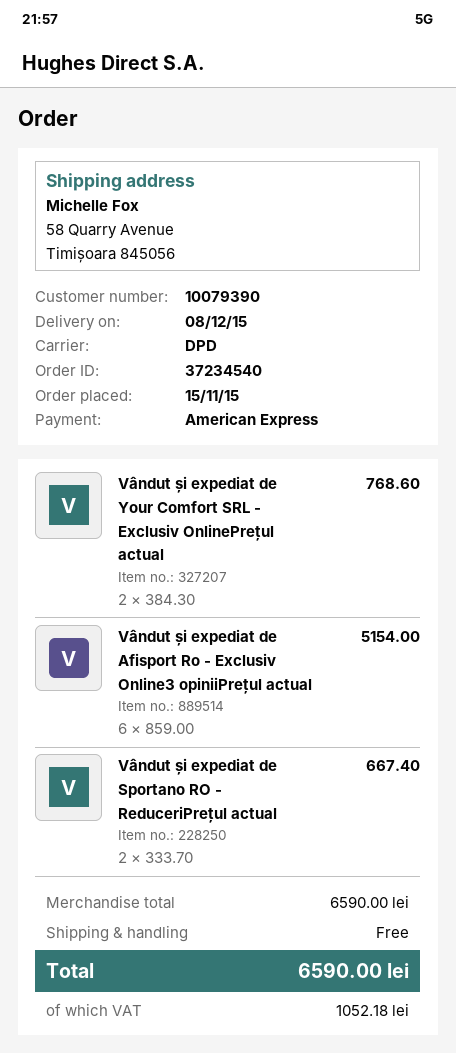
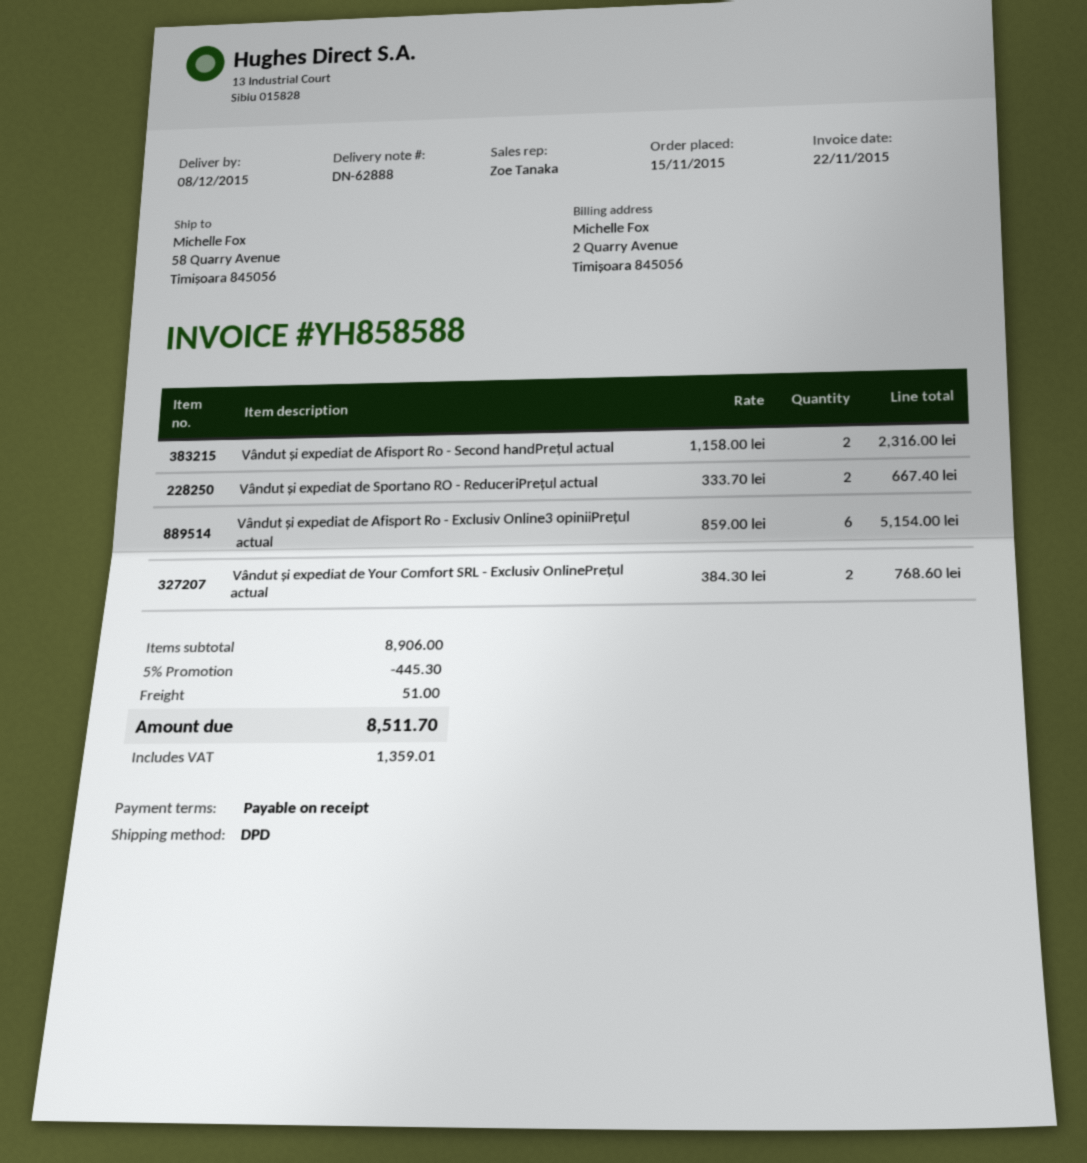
Vândut și expediat de Afisport Ro - Second handPrețul actual: none -> 2 x 1158.00 = 2316.00
subtotal: 6590.00 -> 8906.00
discount: none -> 5% = 445.30
shipping: 0.00 -> 51.00
tax: 1052.18 -> 1359.01
total: 6590.00 -> 8511.70

